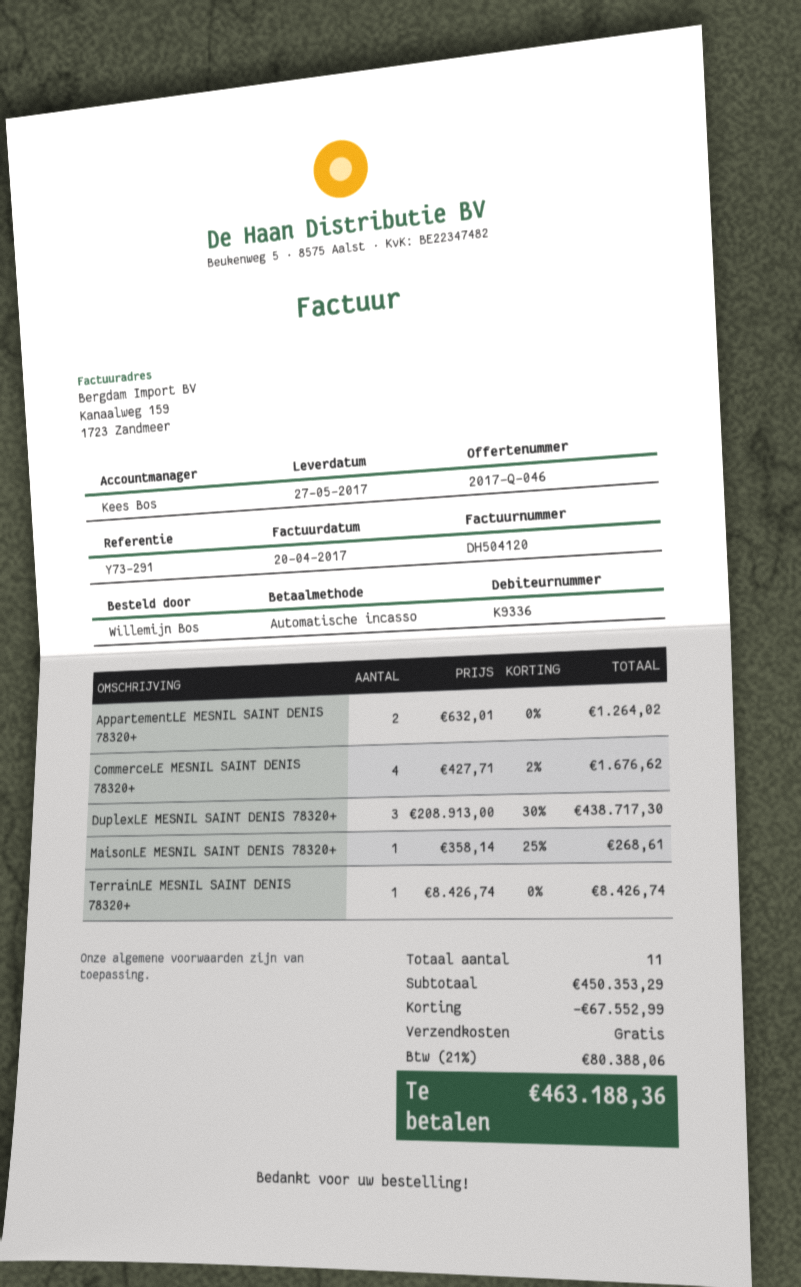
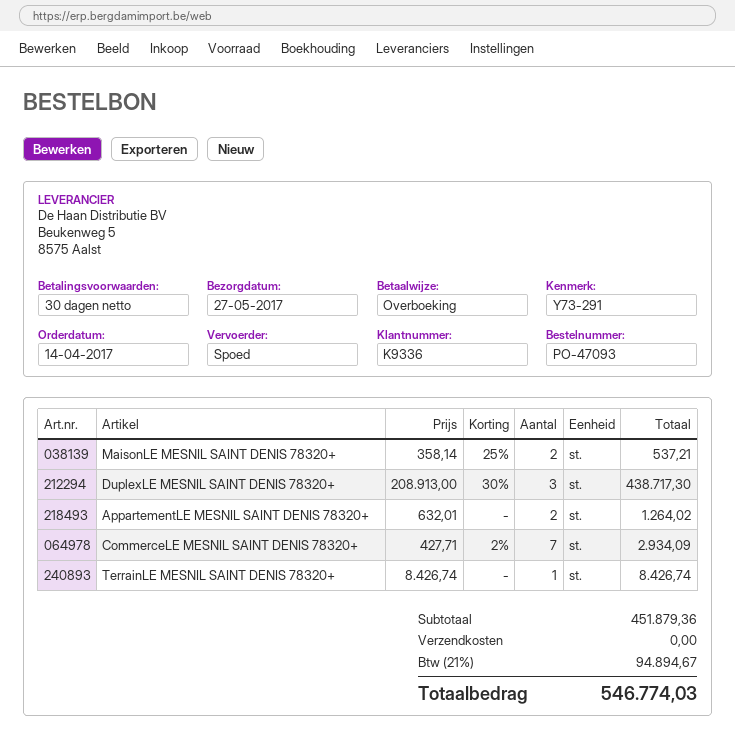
payment method: direct debit -> bank transfer
CommerceLE MESNIL SAINT DENIS 78320+: 4 x 427.71 - 2% = 1676.62 -> 7 x 427.71 - 2% = 2934.09
MaisonLE MESNIL SAINT DENIS 78320+: 1 x 358.14 - 25% = 268.61 -> 2 x 358.14 - 25% = 537.21
subtotal: 450353.29 -> 451879.36
discount: 67552.99 -> none
tax: 21% = 80388.06 -> 21% = 94894.67
total: 463188.36 -> 546774.03

